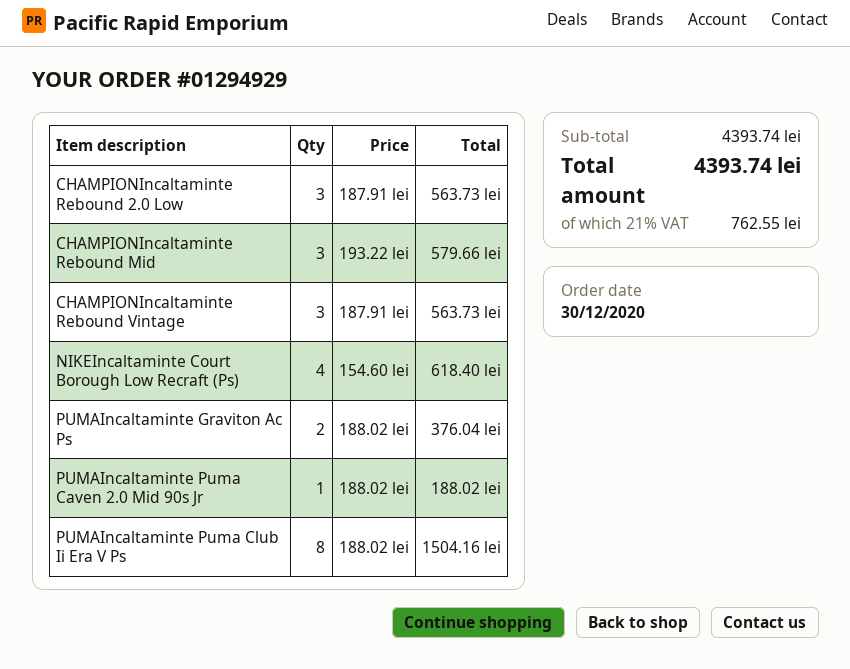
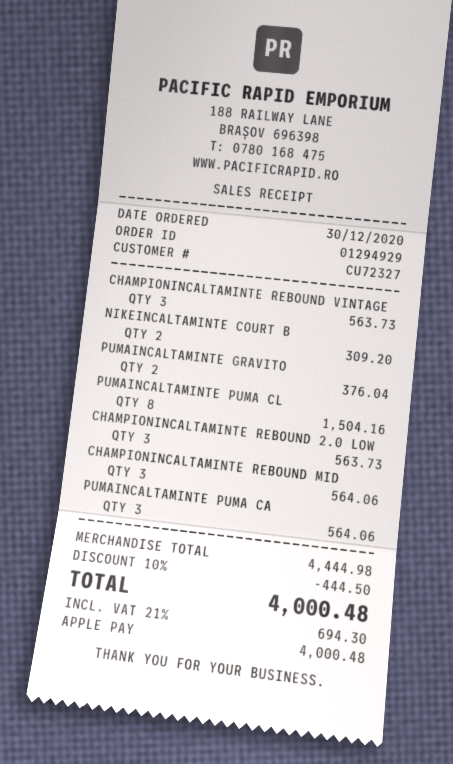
CHAMPIONIncaltaminte Rebound Mid: 3 for 579.66 -> 3 for 564.06
NIKEIncaltaminte Court Borough Low Recraft (Ps): 4 for 618.40 -> 2 for 309.20
PUMAIncaltaminte Puma Caven 2.0 Mid 90s Jr: 1 for 188.02 -> 3 for 564.06
subtotal: 4393.74 -> 4444.98
discount: none -> 10% = 444.50
tax: 21% = 762.55 -> 21% = 694.30
total: 4393.74 -> 4000.48

